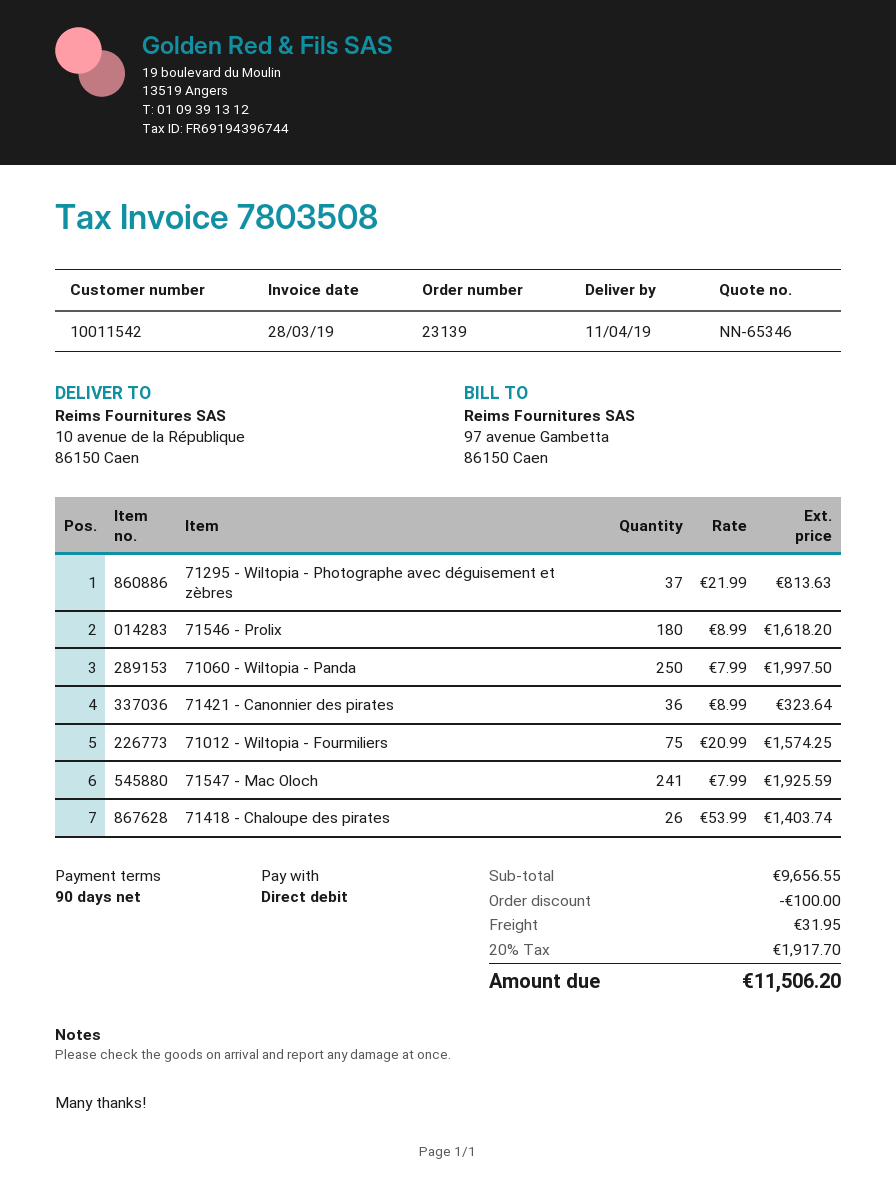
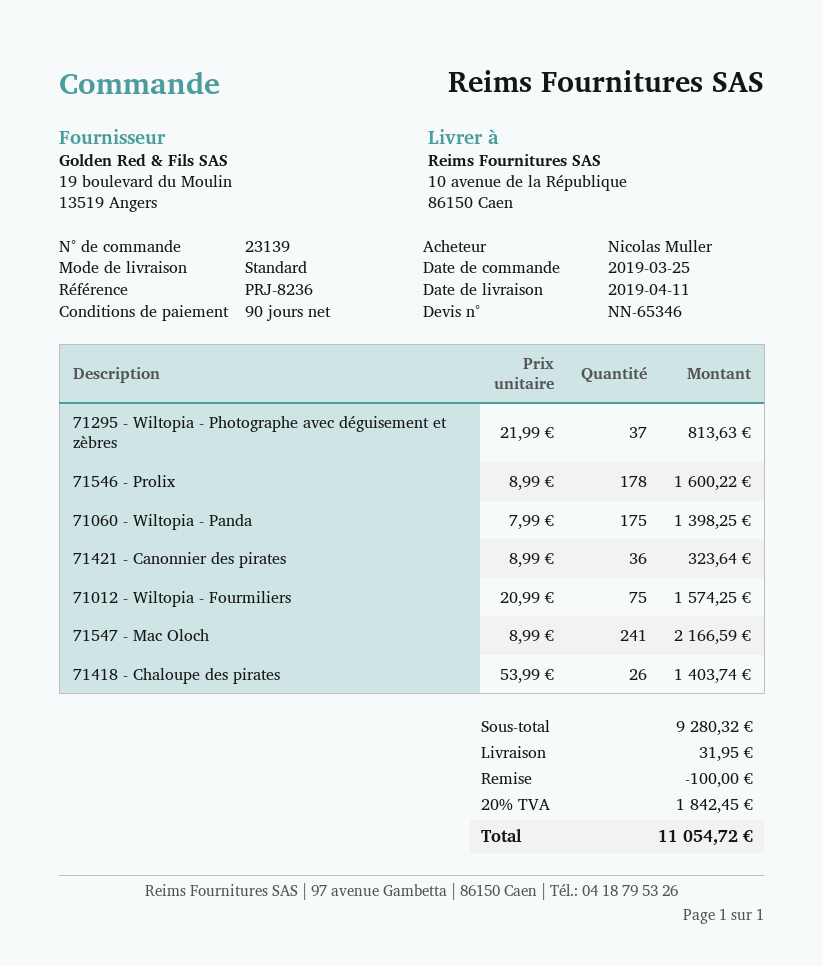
71546 - Prolix: 180 x 8.99 = 1618.20 -> 178 x 8.99 = 1600.22
71060 - Wiltopia - Panda: 250 x 7.99 = 1997.50 -> 175 x 7.99 = 1398.25
71547 - Mac Oloch: 241 x 7.99 = 1925.59 -> 241 x 8.99 = 2166.59
subtotal: 9656.55 -> 9280.32
tax: 20% = 1917.70 -> 20% = 1842.45
total: 11506.20 -> 11054.72

